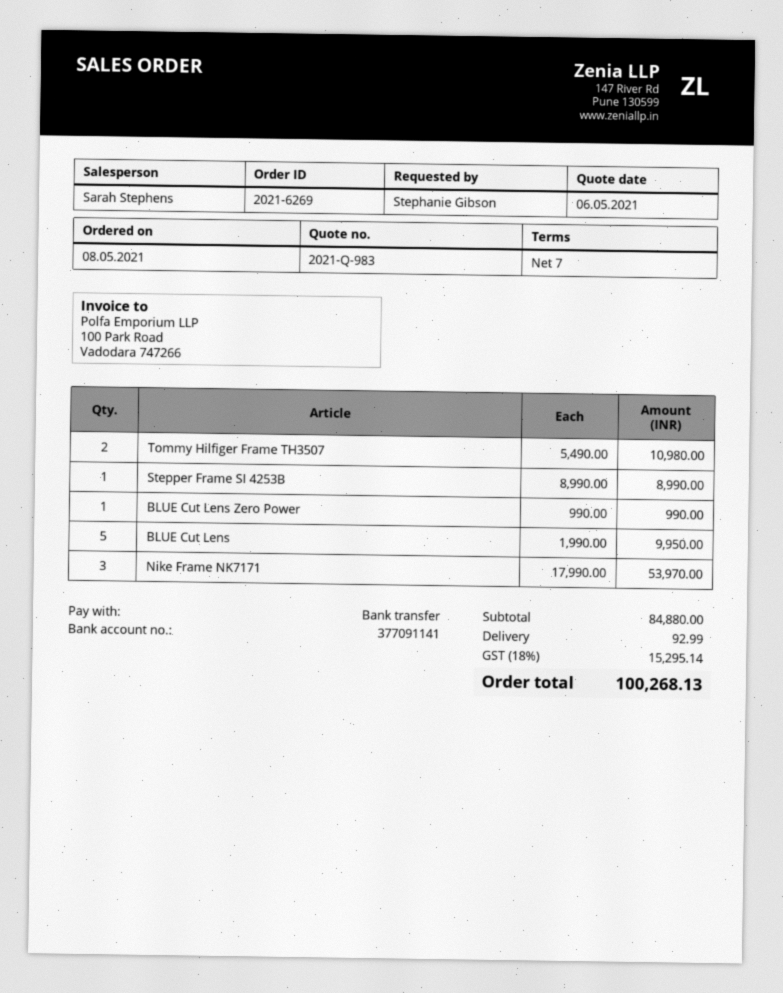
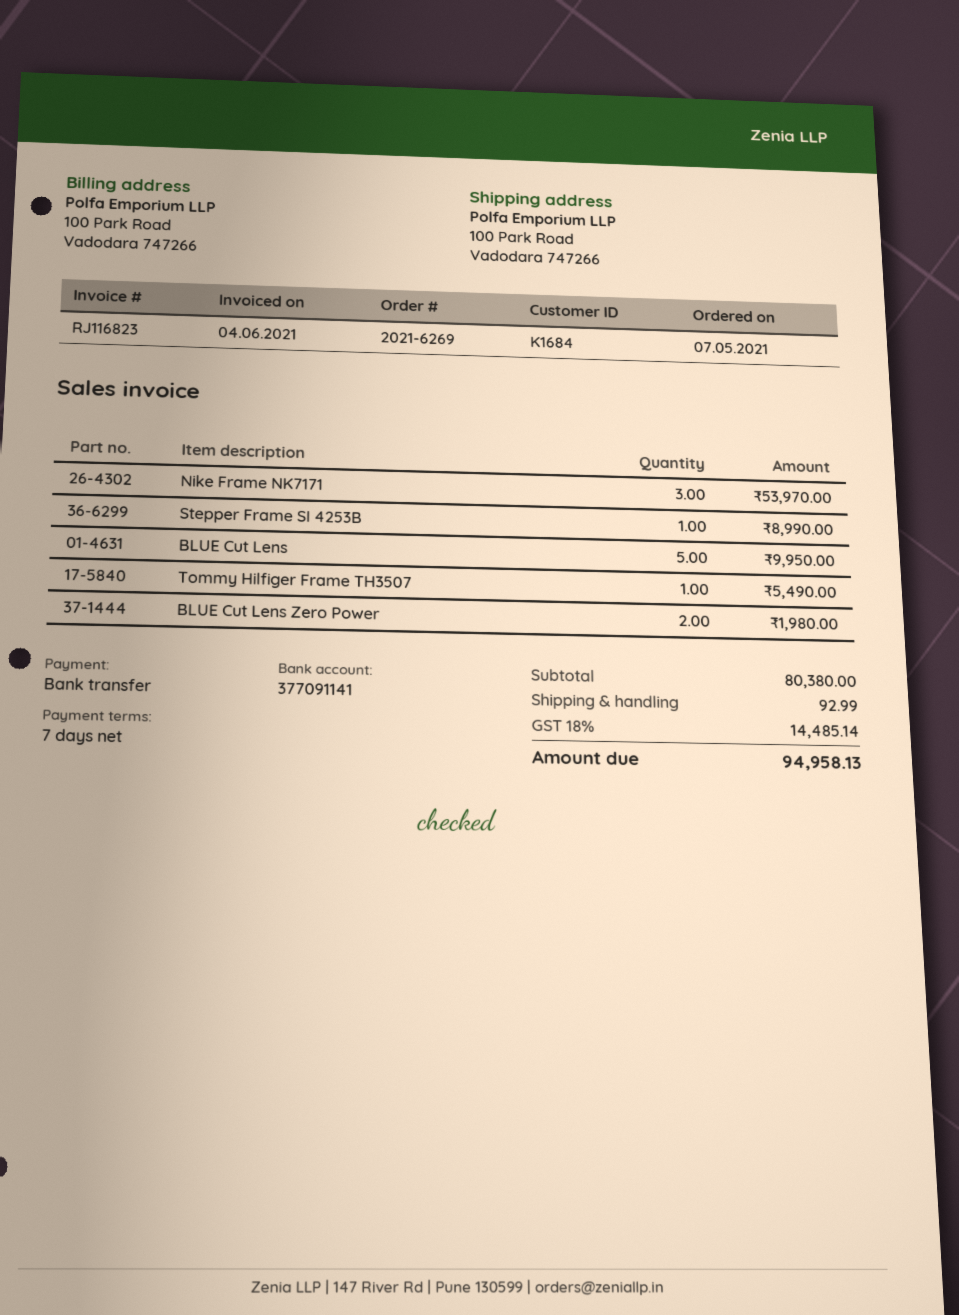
order date: 2021-05-08 -> 2021-05-07
Tommy Hilfiger Frame TH3507: 2 for 10980.00 -> 1 for 5490.00
BLUE Cut Lens Zero Power: 1 for 990.00 -> 2 for 1980.00
subtotal: 84880.00 -> 80380.00
tax: 18% = 15295.14 -> 18% = 14485.14
total: 100268.13 -> 94958.13

